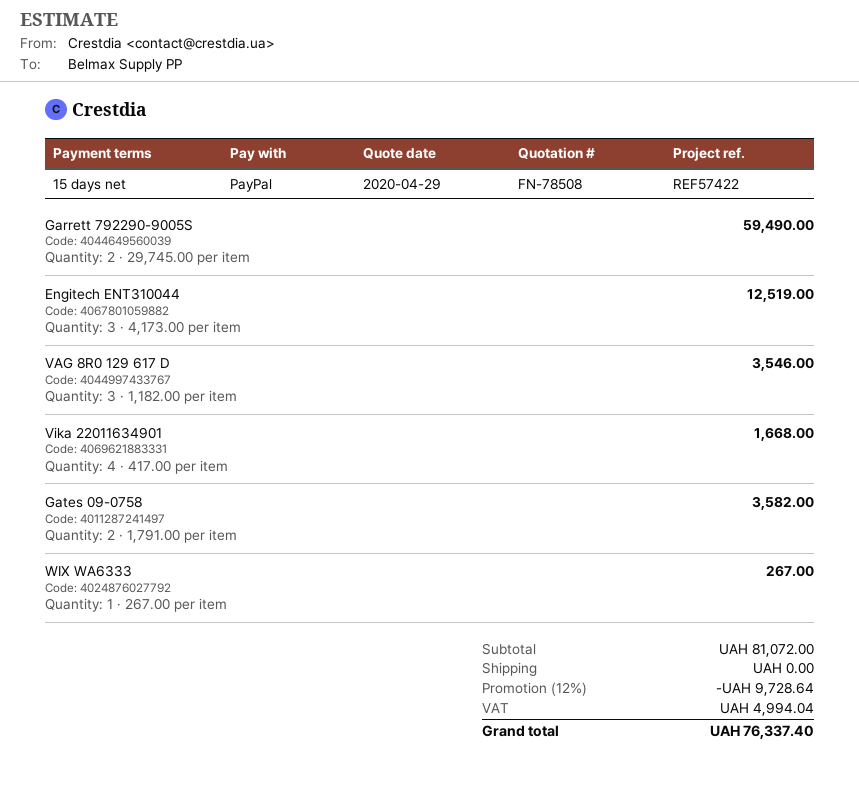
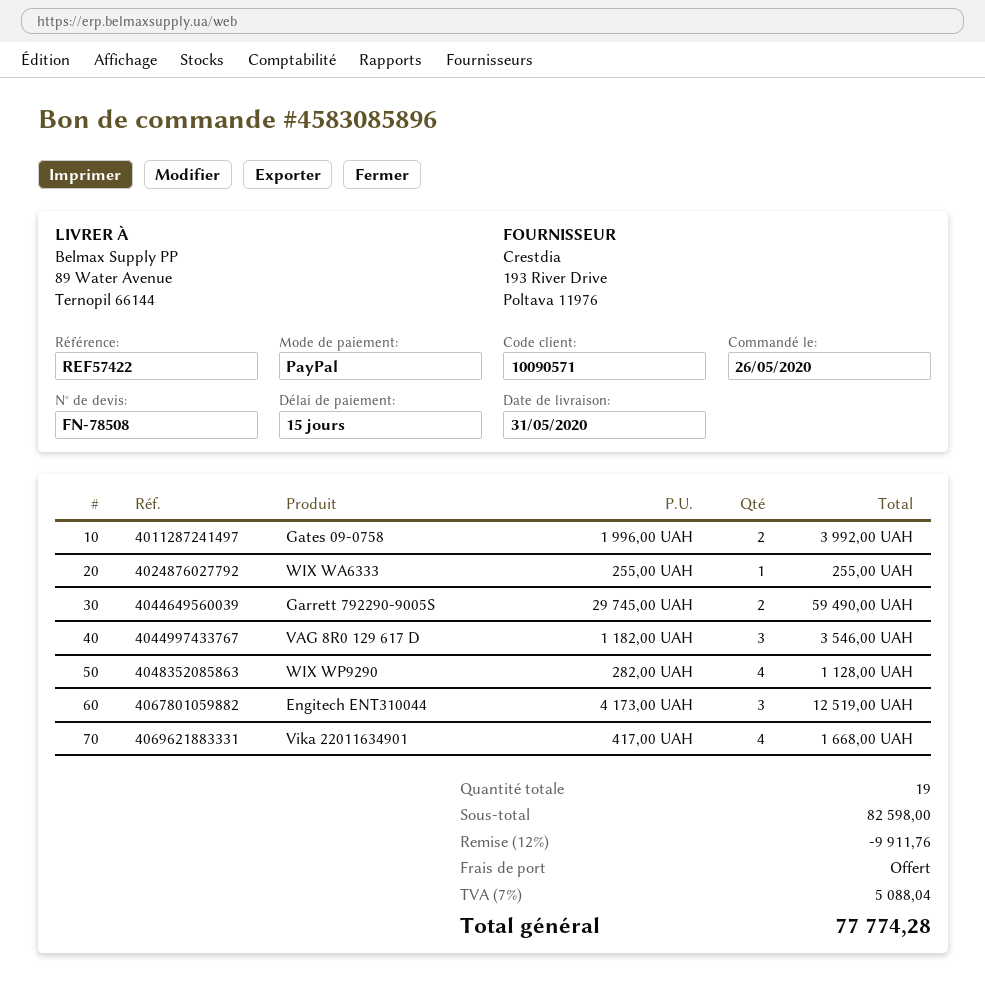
Gates 09-0758: 2 x 1791.00 = 3582.00 -> 2 x 1996.00 = 3992.00
WIX WA6333: 1 x 267.00 = 267.00 -> 1 x 255.00 = 255.00
WIX WP9290: none -> 4 x 282.00 = 1128.00
subtotal: 81072.00 -> 82598.00
discount: 12% = 9728.64 -> 12% = 9911.76
tax: 4994.04 -> 5088.04
total: 76337.40 -> 77774.28

